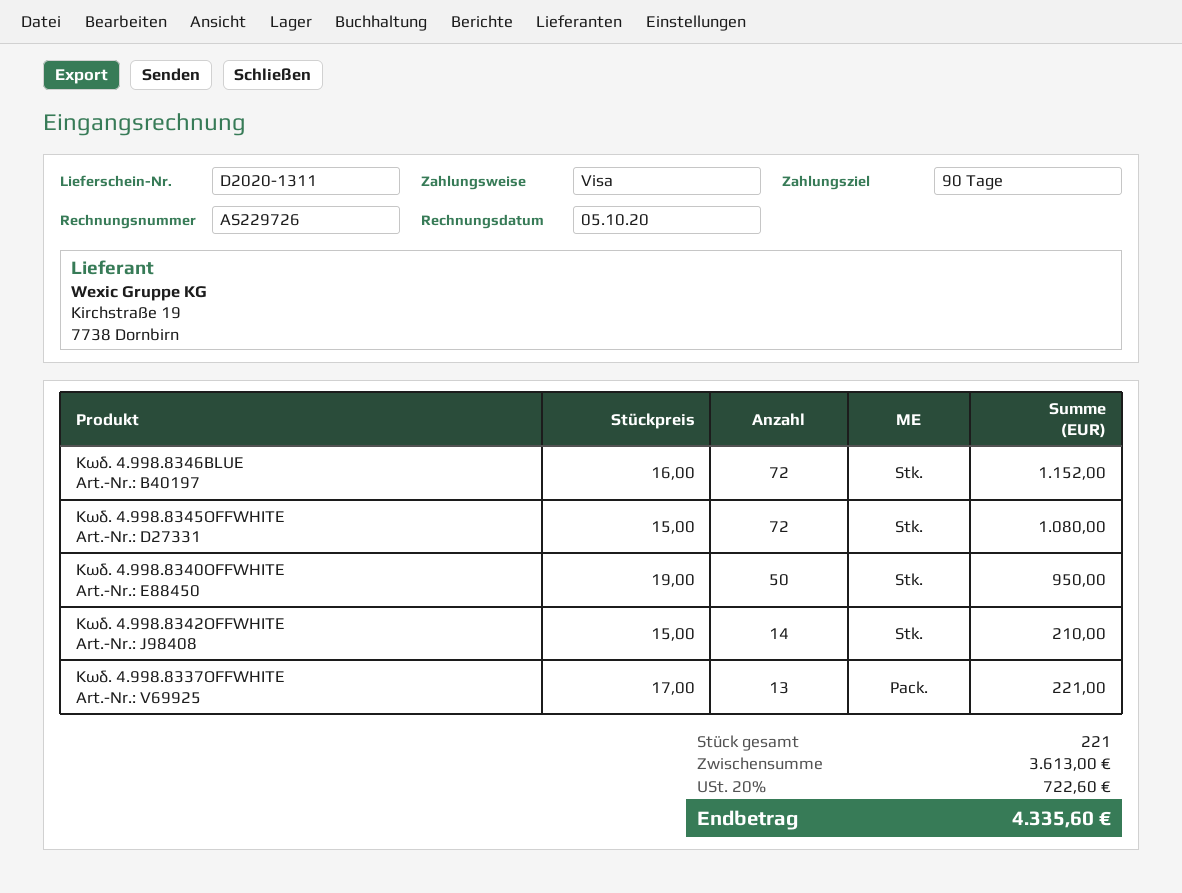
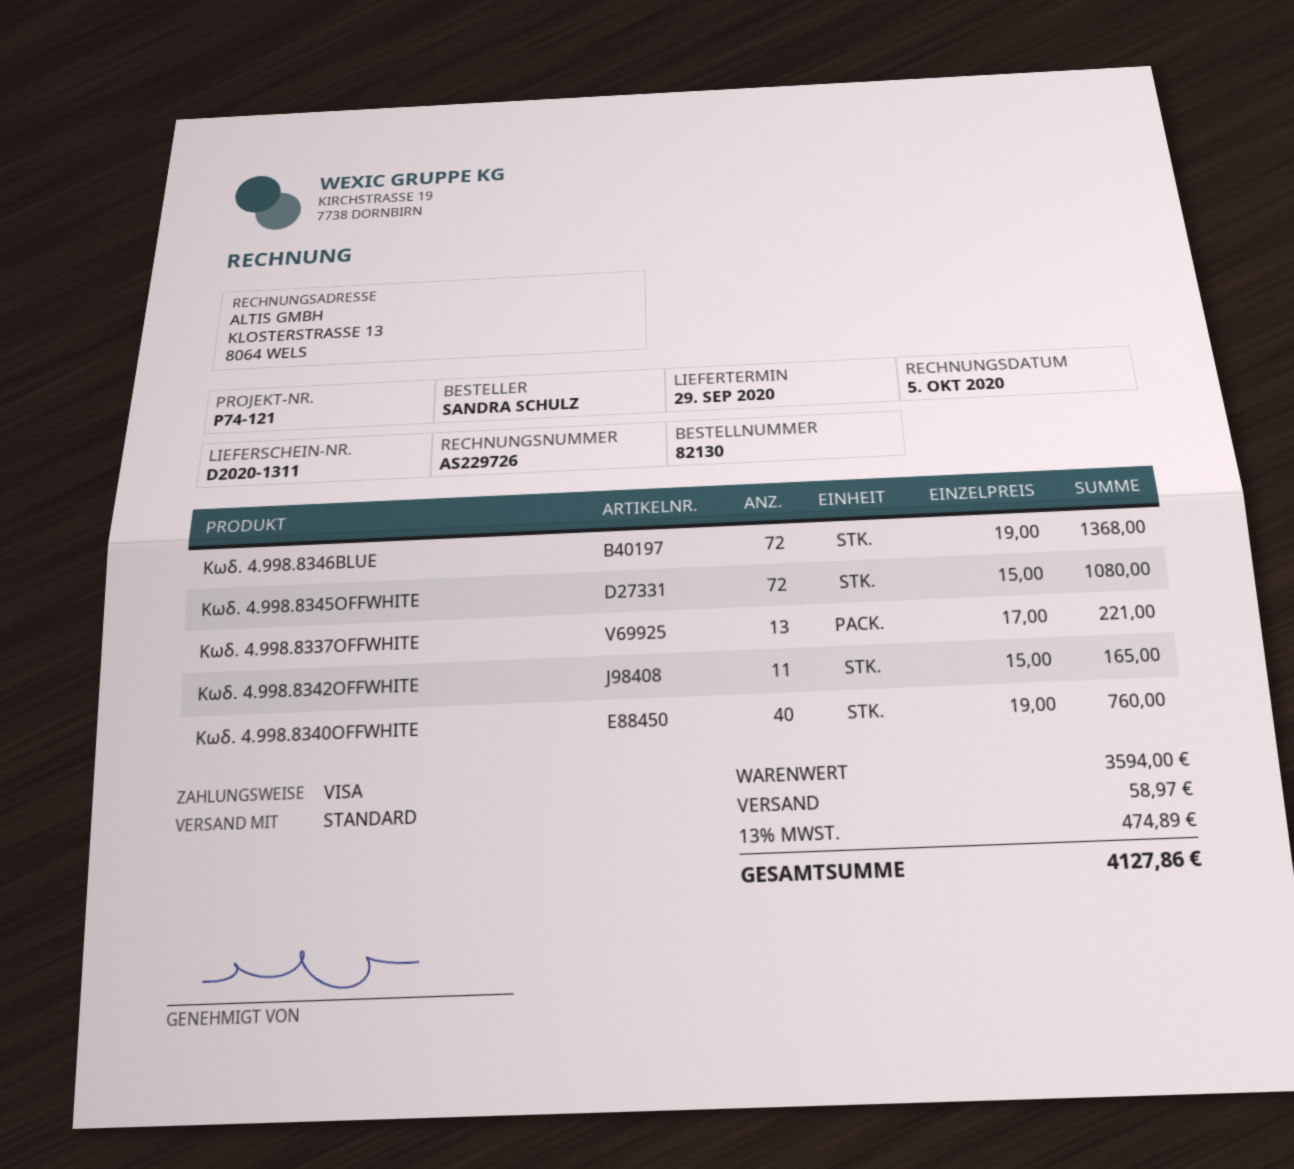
Κωδ. 4.998.8346BLUE: 72 x 16.00 = 1152.00 -> 72 x 19.00 = 1368.00
Κωδ. 4.998.8340OFFWHITE: 50 x 19.00 = 950.00 -> 40 x 19.00 = 760.00
Κωδ. 4.998.8342OFFWHITE: 14 x 15.00 = 210.00 -> 11 x 15.00 = 165.00
subtotal: 3613.00 -> 3594.00
shipping: none -> 58.97
tax: 20% = 722.60 -> 13% = 474.89
total: 4335.60 -> 4127.86

